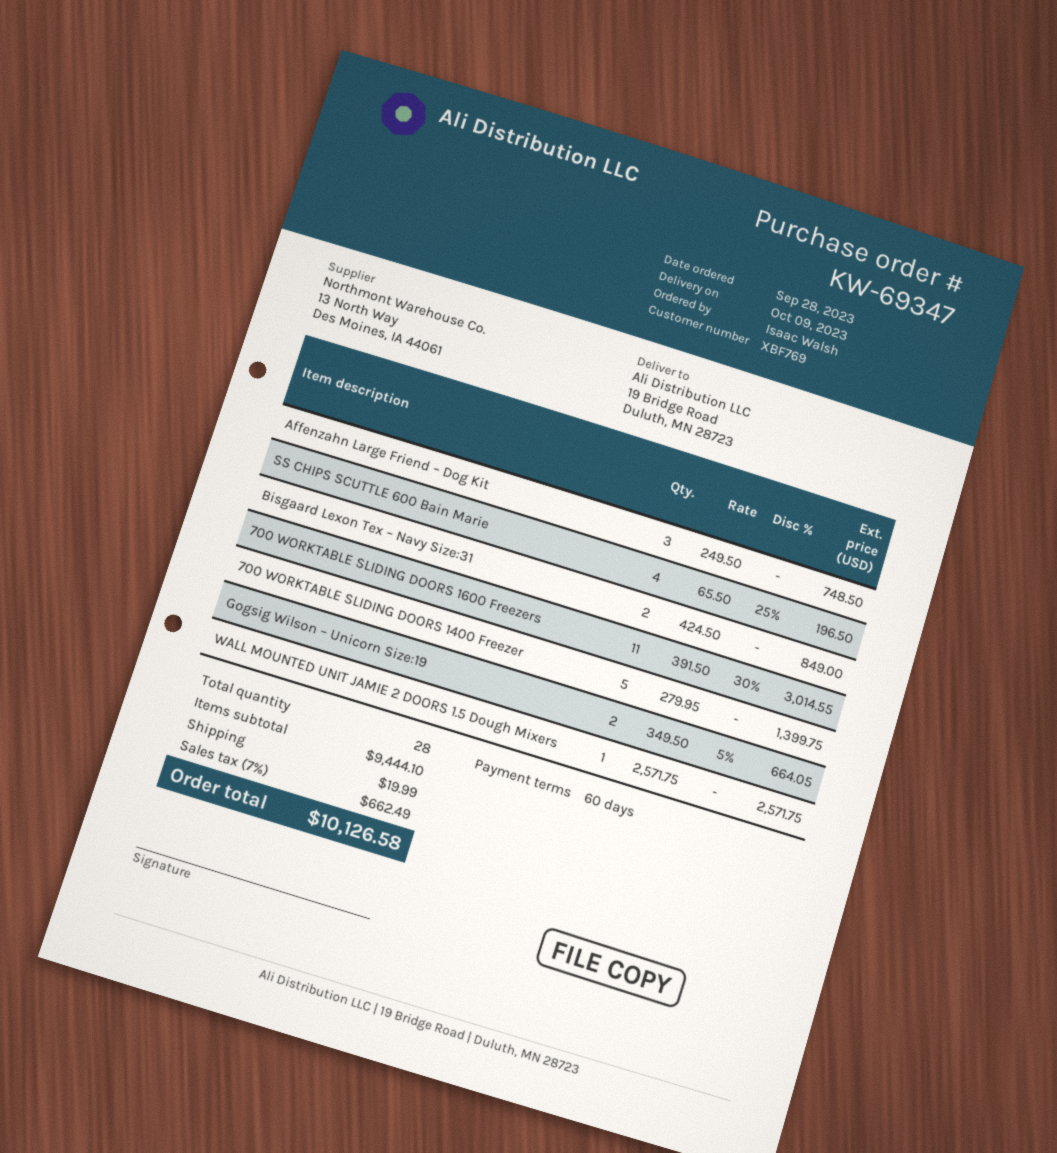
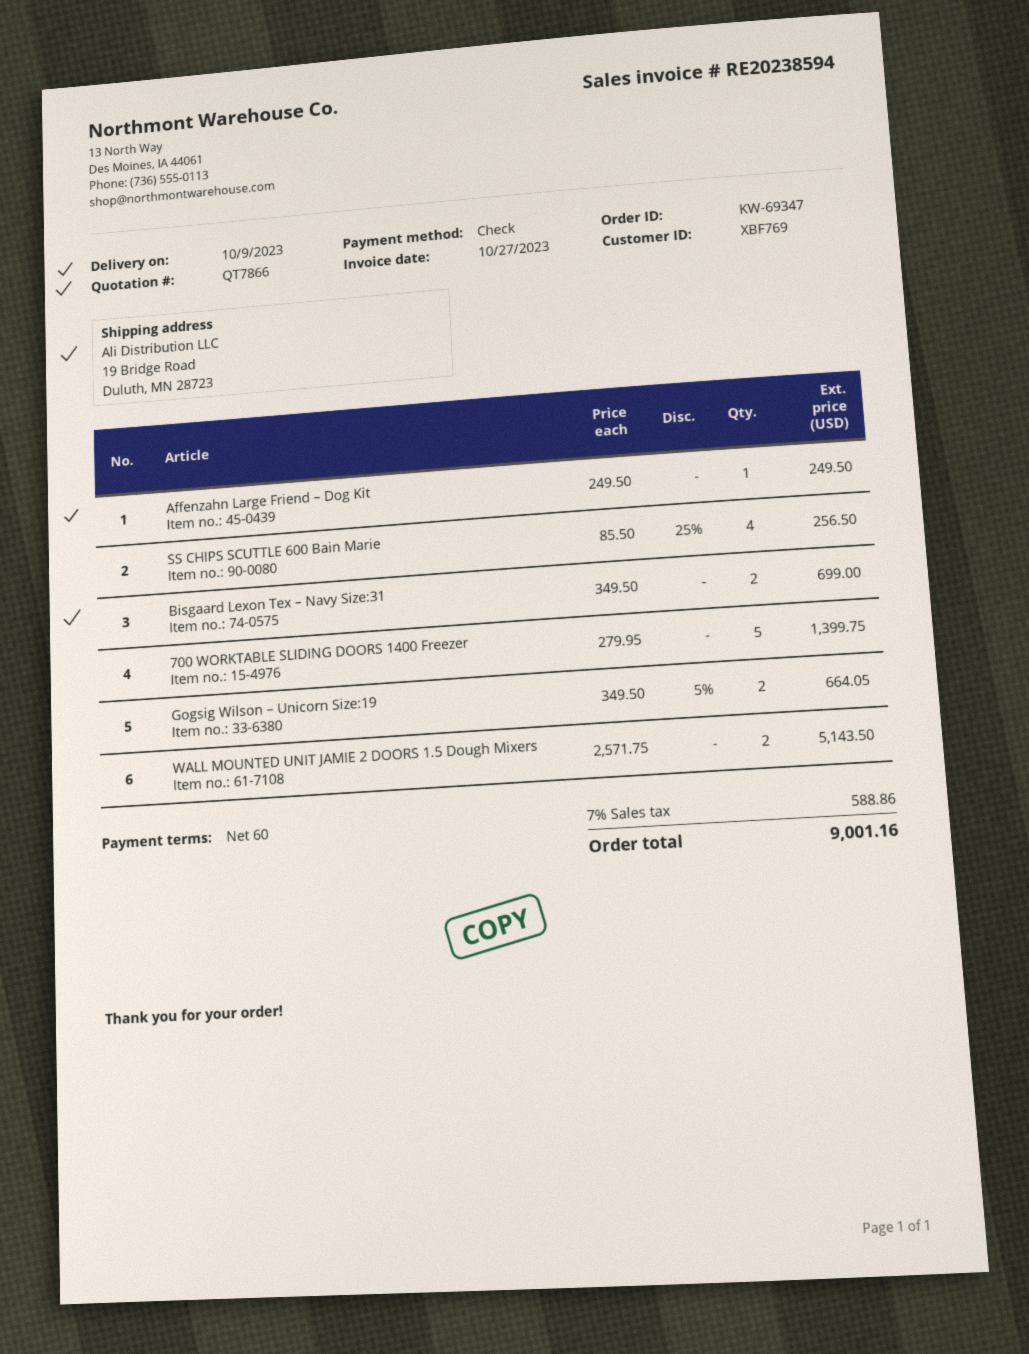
Affenzahn Large Friend – Dog Kit: 3 x 249.50 = 748.50 -> 1 x 249.50 = 249.50
SS CHIPS SCUTTLE 600 Bain Marie: 4 x 65.50 - 25% = 196.50 -> 4 x 85.50 - 25% = 256.50
Bisgaard Lexon Tex – Navy Size:31: 2 x 424.50 = 849.00 -> 2 x 349.50 = 699.00
700 WORKTABLE SLIDING DOORS 1600 Freezers: 11 x 391.50 - 30% = 3014.55 -> none
WALL MOUNTED UNIT JAMIE 2 DOORS 1.5 Dough Mixers: 1 x 2571.75 = 2571.75 -> 2 x 2571.75 = 5143.50
shipping: 19.99 -> none
tax: 7% = 662.49 -> 7% = 588.86
total: 10126.58 -> 9001.16

